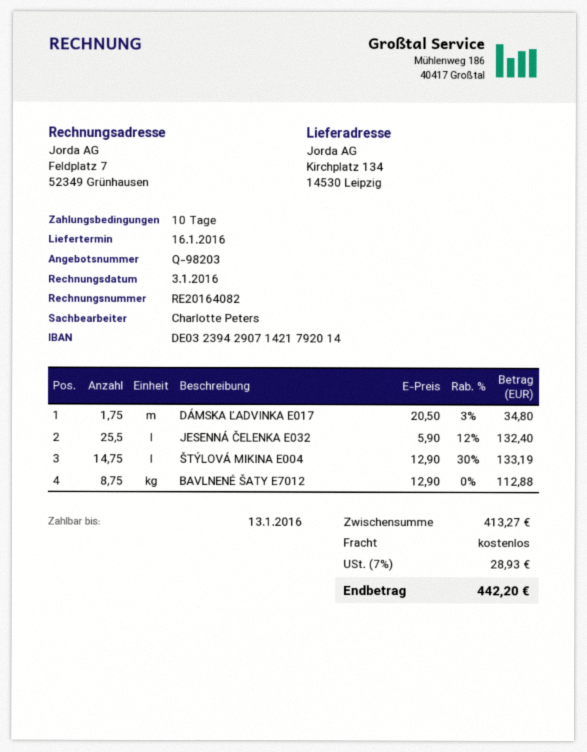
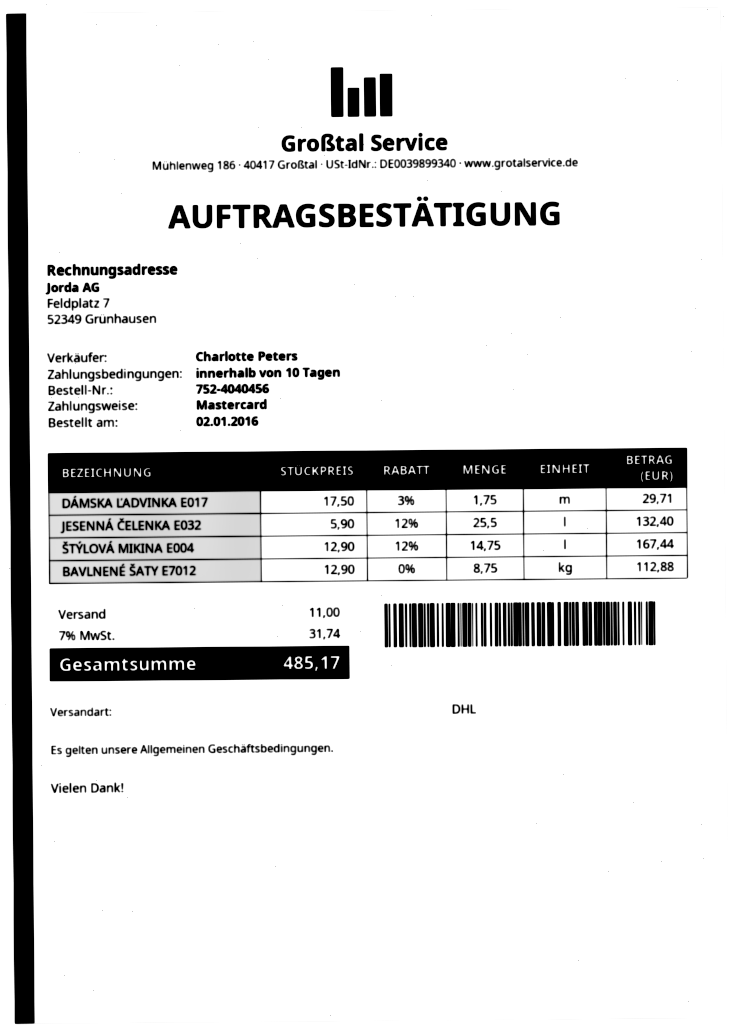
DÁMSKA ĽADVINKA E017: 1.75 x 20.50 - 3% = 34.80 -> 1.75 x 17.50 - 3% = 29.71
ŠTÝLOVÁ MIKINA E004: 14.75 x 12.90 - 30% = 133.19 -> 14.75 x 12.90 - 12% = 167.44
shipping: 0.00 -> 11.00
tax: 7% = 28.93 -> 7% = 31.74
total: 442.20 -> 485.17

